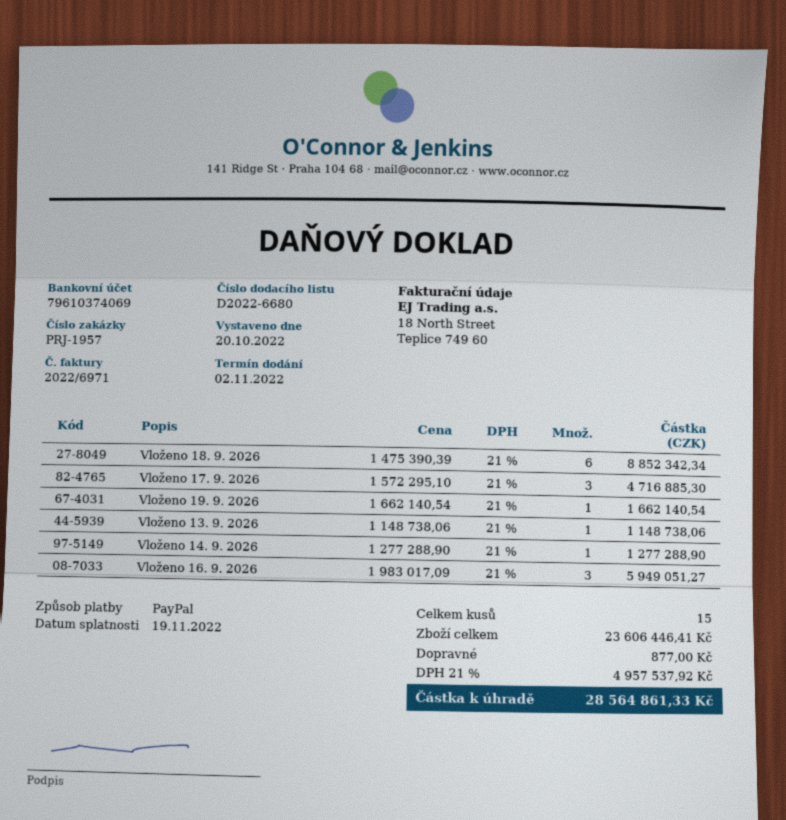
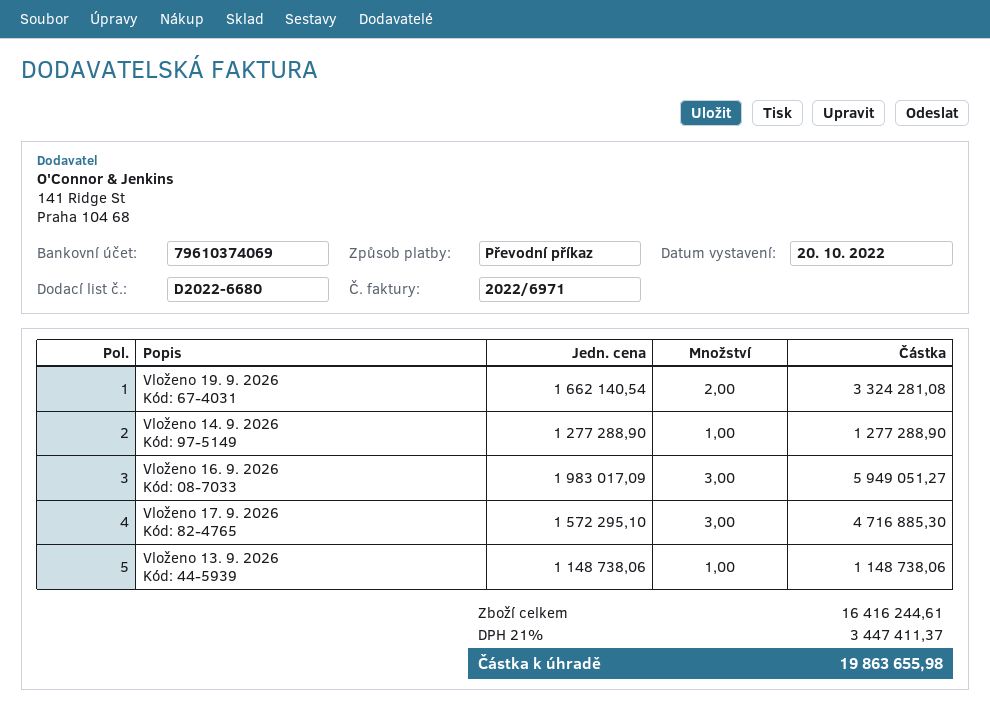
payment method: PayPal -> bank transfer
Vloženo 18. 9. 2026: 6 x 1475390.39 = 8852342.34 -> none
Vloženo 19. 9. 2026: 1 x 1662140.54 = 1662140.54 -> 2 x 1662140.54 = 3324281.08
subtotal: 23606446.41 -> 16416244.61
shipping: 877.00 -> none
tax: 21% = 4957537.92 -> 21% = 3447411.37
total: 28564861.33 -> 19863655.98

